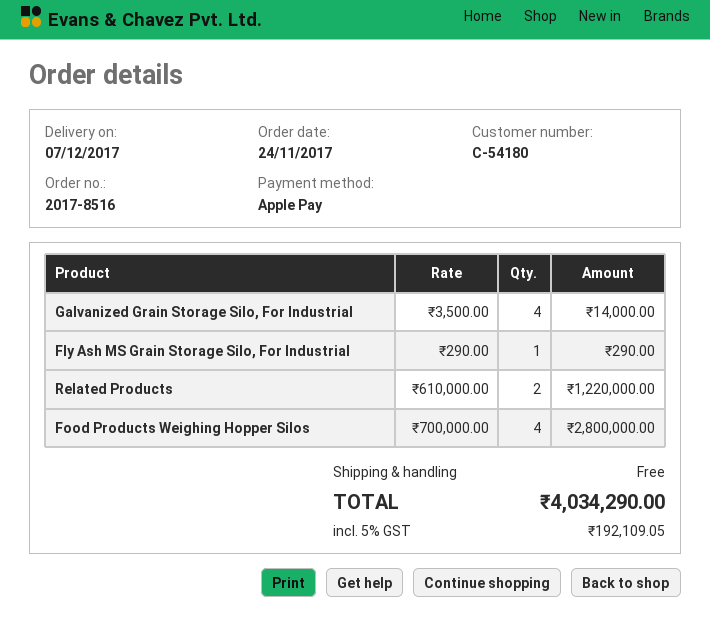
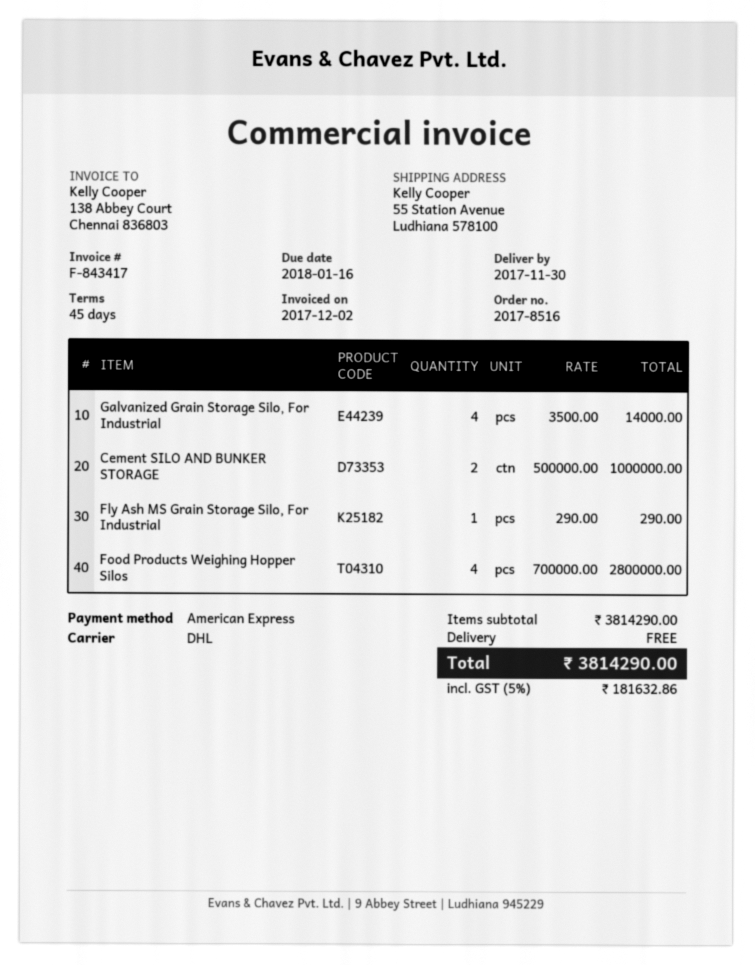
delivery date: 2017-12-07 -> 2017-11-30
payment method: Apple Pay -> American Express
Related Products: 2 x 610000.00 = 1220000.00 -> none
Cement SILO AND BUNKER STORAGE: none -> 2 x 500000.00 = 1000000.00
tax: 5% = 192109.05 -> 5% = 181632.86
total: 4034290.00 -> 3814290.00

